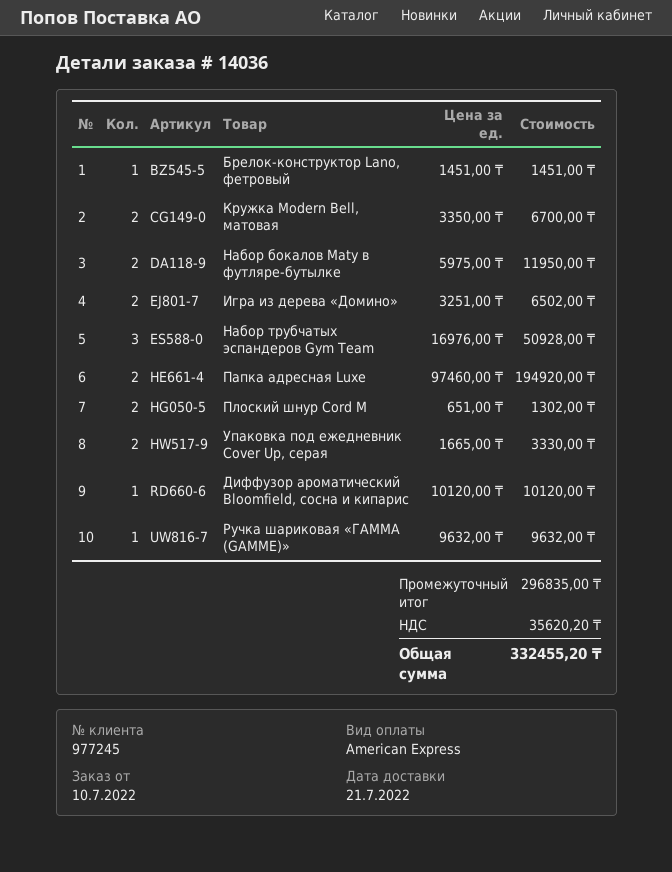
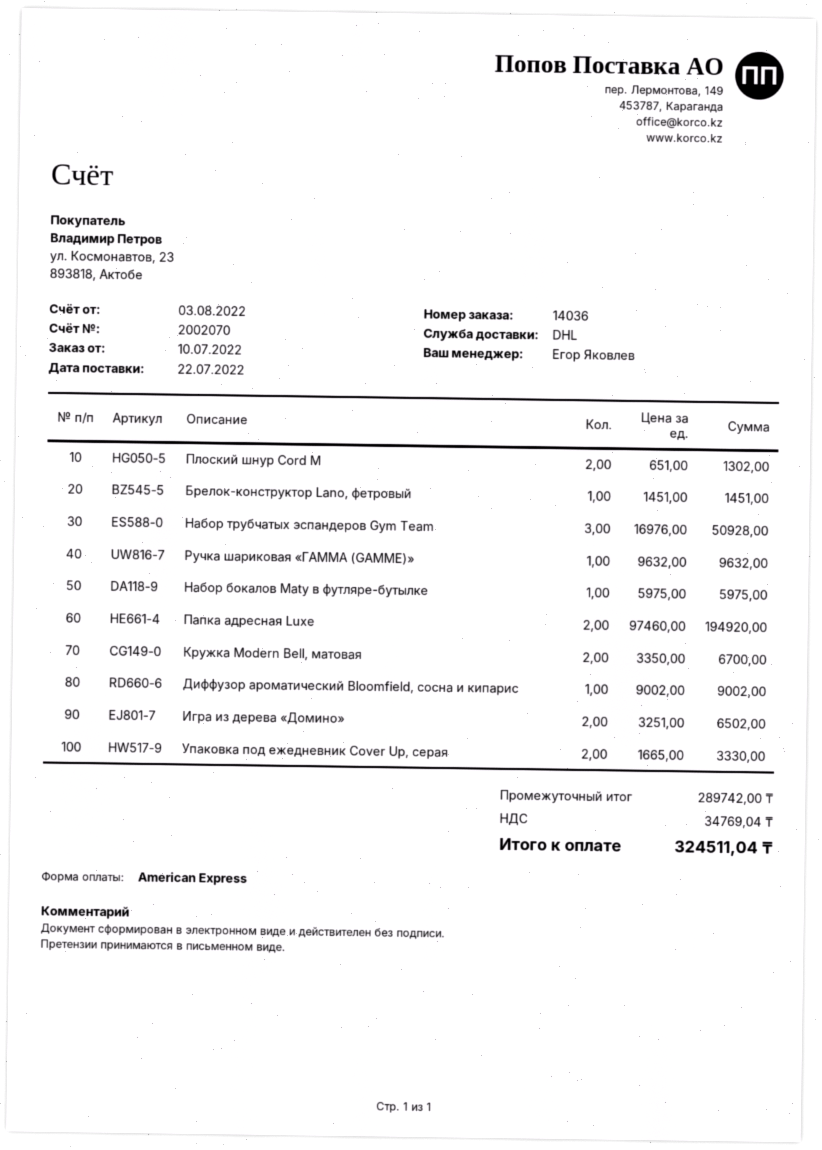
delivery date: 2022-07-21 -> 2022-07-22
Набор бокалов Maty в футляре-бутылке: 2 x 5975.00 = 11950.00 -> 1 x 5975.00 = 5975.00
Диффузор ароматический Bloomfield, сосна и кипарис: 1 x 10120.00 = 10120.00 -> 1 x 9002.00 = 9002.00
subtotal: 296835.00 -> 289742.00
tax: 35620.20 -> 34769.04
total: 332455.20 -> 324511.04

